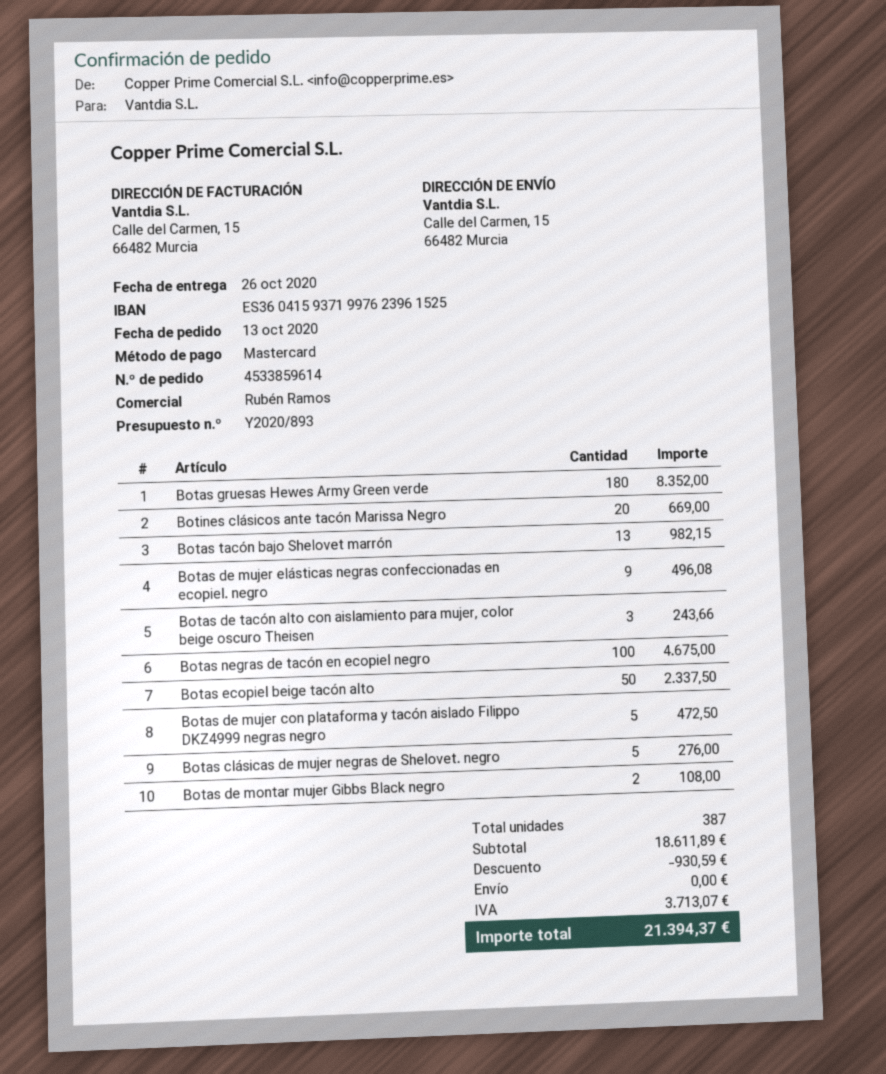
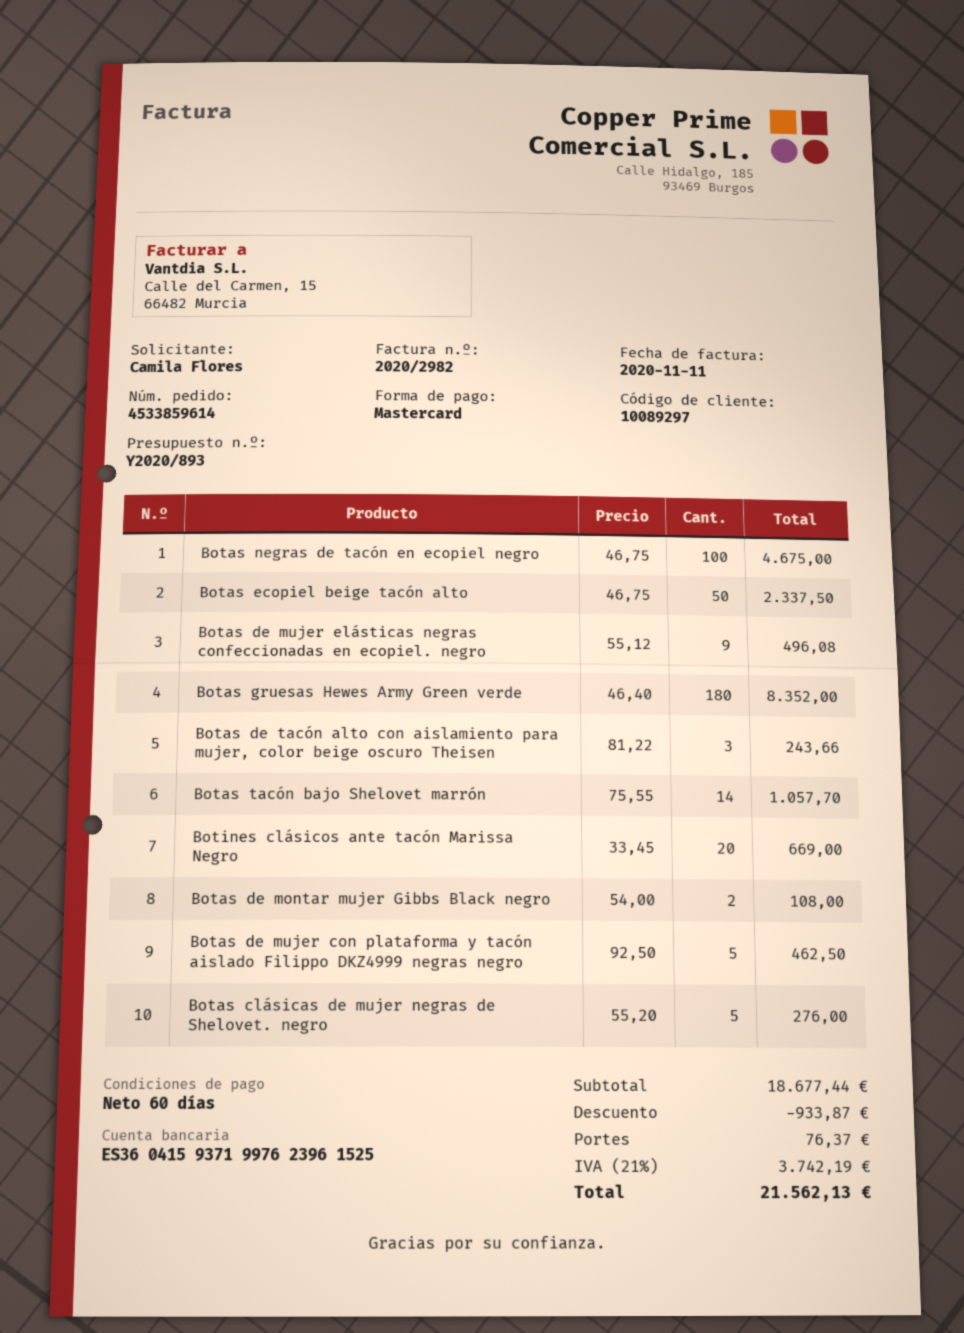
Botas tacón bajo Shelovet marrón: 13 for 982.15 -> 14 for 1057.70
Botas de mujer con plataforma y tacón aislado Filippo DKZ4999 negras negro: 5 for 472.50 -> 5 for 462.50
subtotal: 18611.89 -> 18677.44
discount: 930.59 -> 933.87
shipping: 0.00 -> 76.37
tax: 3713.07 -> 3742.19
total: 21394.37 -> 21562.13

